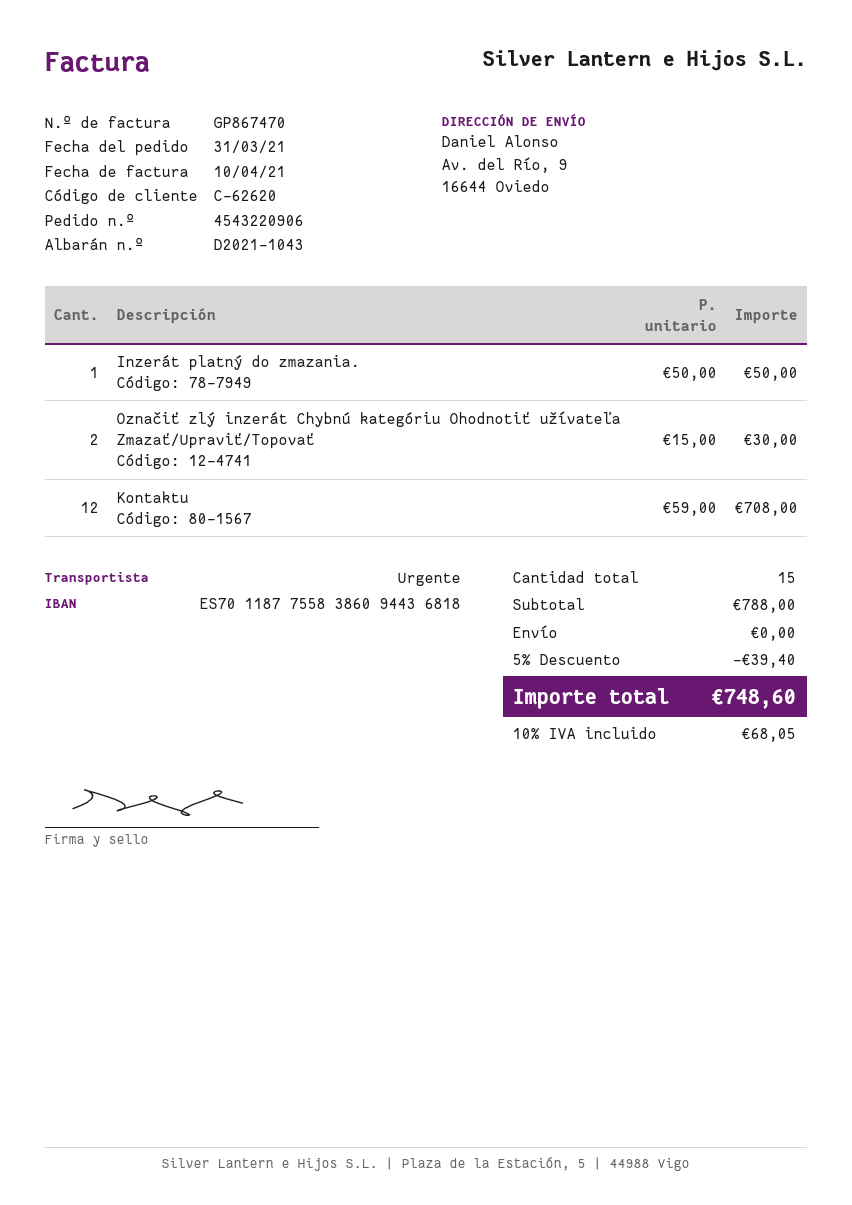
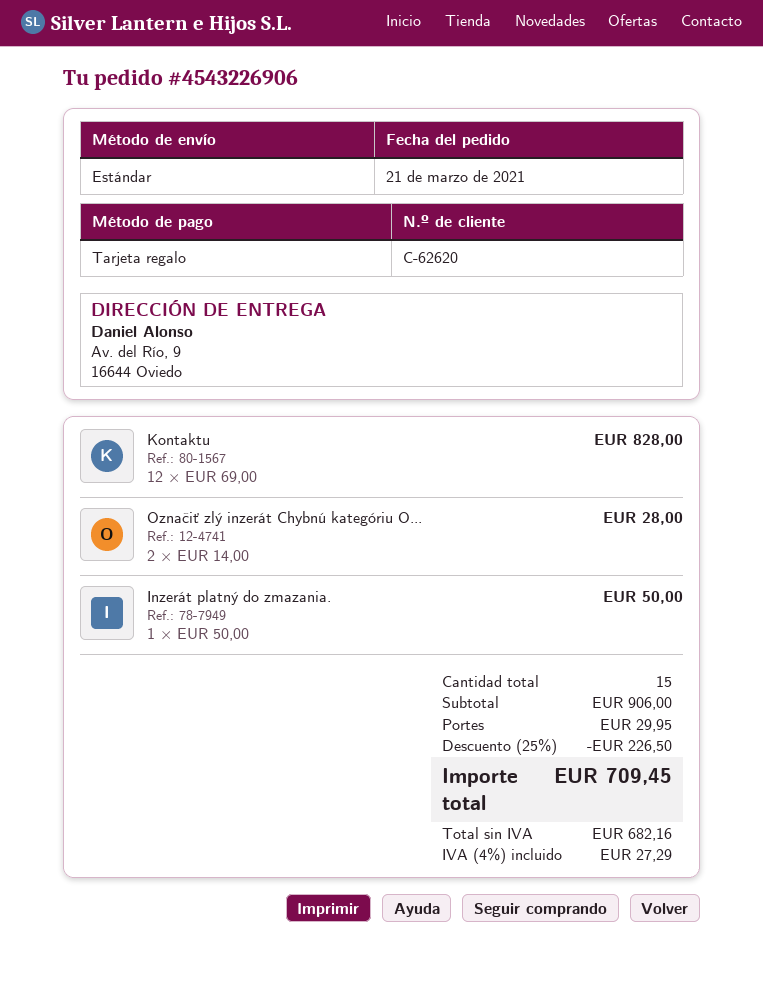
order number: 4543220906 -> 4543226906
order date: 2021-03-31 -> 2021-03-21
shipping method: express -> standard
Označiť zlý inzerát Chybnú kategóriu Ohodnotiť užívateľa Zmazať/Upraviť/Topovať: 2 x 15.00 = 30.00 -> 2 x 14.00 = 28.00
Kontaktu: 12 x 59.00 = 708.00 -> 12 x 69.00 = 828.00
subtotal: 788.00 -> 906.00
discount: 5% = 39.40 -> 25% = 226.50
shipping: 0.00 -> 29.95
tax: 10% = 68.05 -> 4% = 27.29
total: 748.60 -> 709.45

